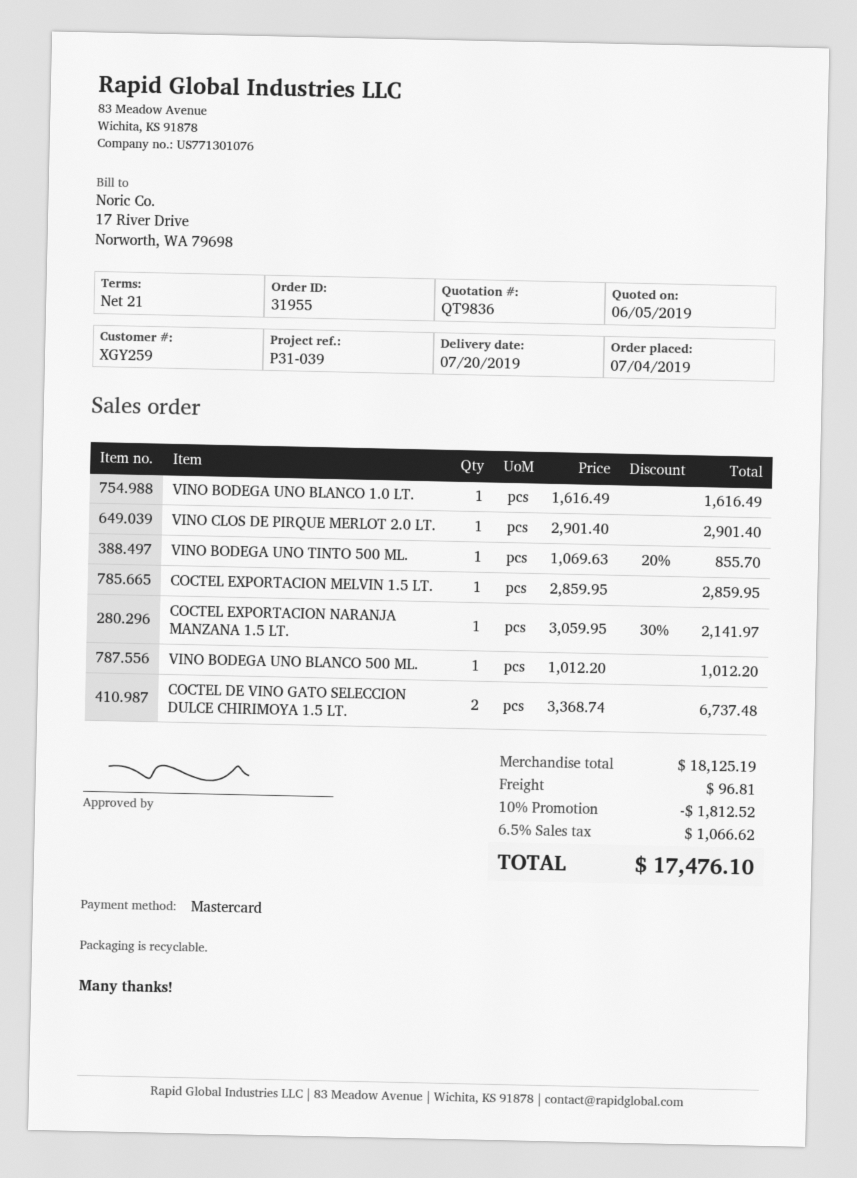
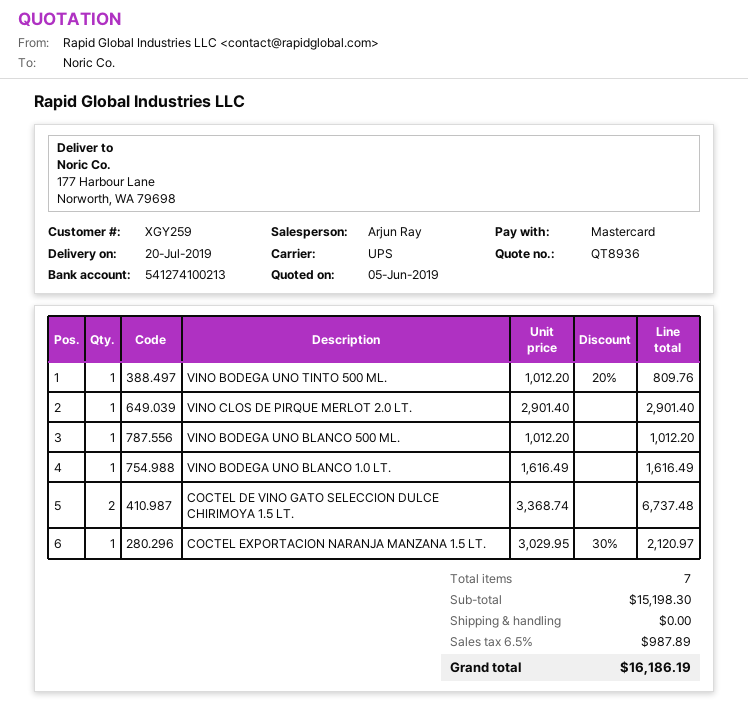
quote number: QT9836 -> QT8936
VINO BODEGA UNO TINTO 500 ML.: 1 x 1069.63 - 20% = 855.70 -> 1 x 1012.20 - 20% = 809.76
COCTEL EXPORTACION MELVIN 1.5 LT.: 1 x 2859.95 = 2859.95 -> none
COCTEL EXPORTACION NARANJA MANZANA 1.5 LT.: 1 x 3059.95 - 30% = 2141.97 -> 1 x 3029.95 - 30% = 2120.97
subtotal: 18125.19 -> 15198.30
discount: 10% = 1812.52 -> none
shipping: 96.81 -> 0.00
tax: 6.5% = 1066.62 -> 6.5% = 987.89
total: 17476.10 -> 16186.19

